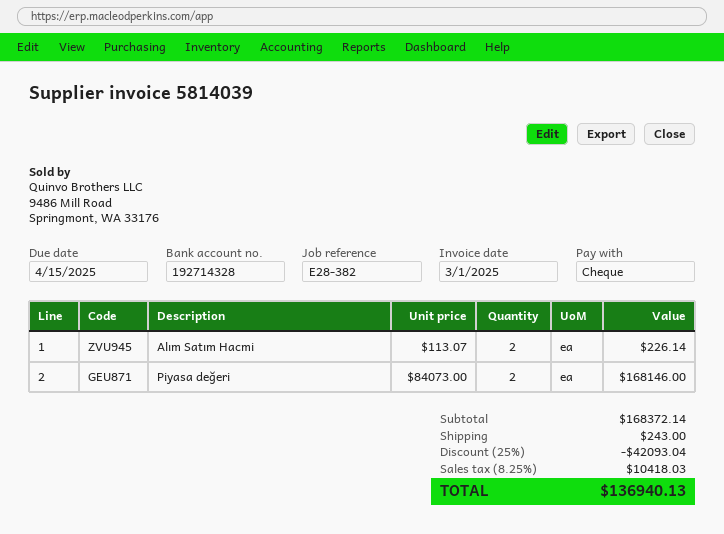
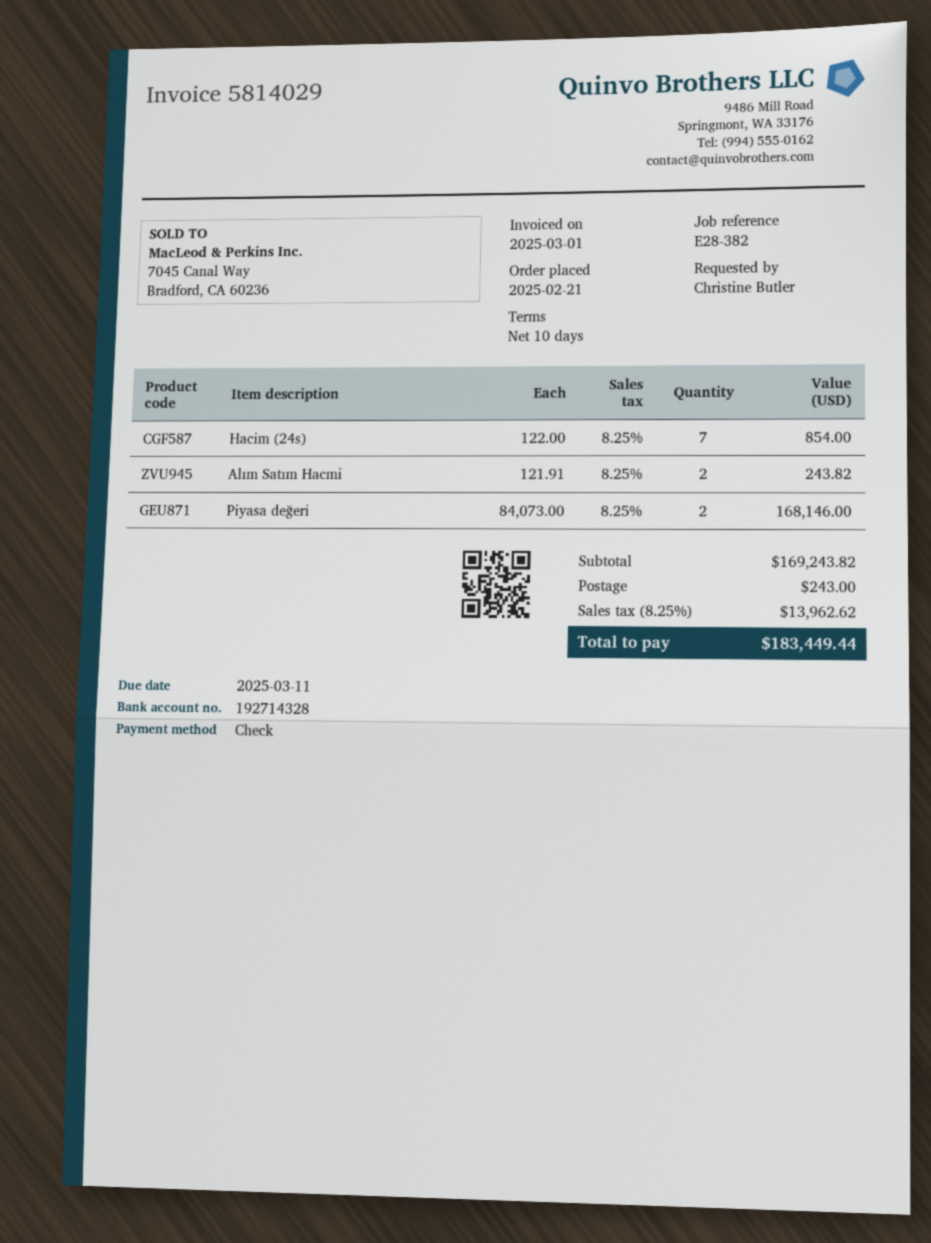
invoice number: 5814039 -> 5814029
due date: 2025-04-15 -> 2025-03-11
Alım Satım Hacmi: 2 x 113.07 = 226.14 -> 2 x 121.91 = 243.82
Hacim (24s): none -> 7 x 122.00 = 854.00
subtotal: 168372.14 -> 169243.82
discount: 25% = 42093.04 -> none
tax: 8.25% = 10418.03 -> 8.25% = 13962.62
total: 136940.13 -> 183449.44

